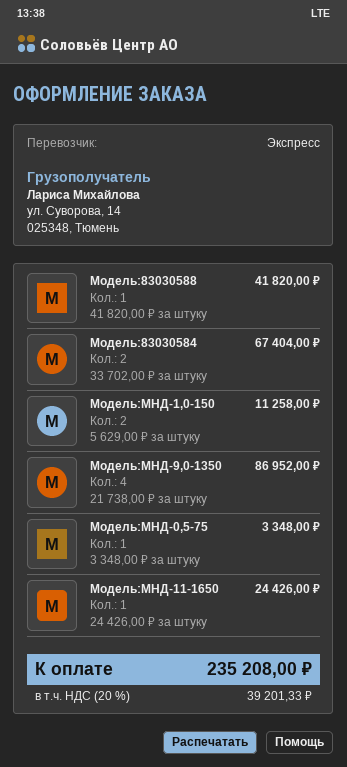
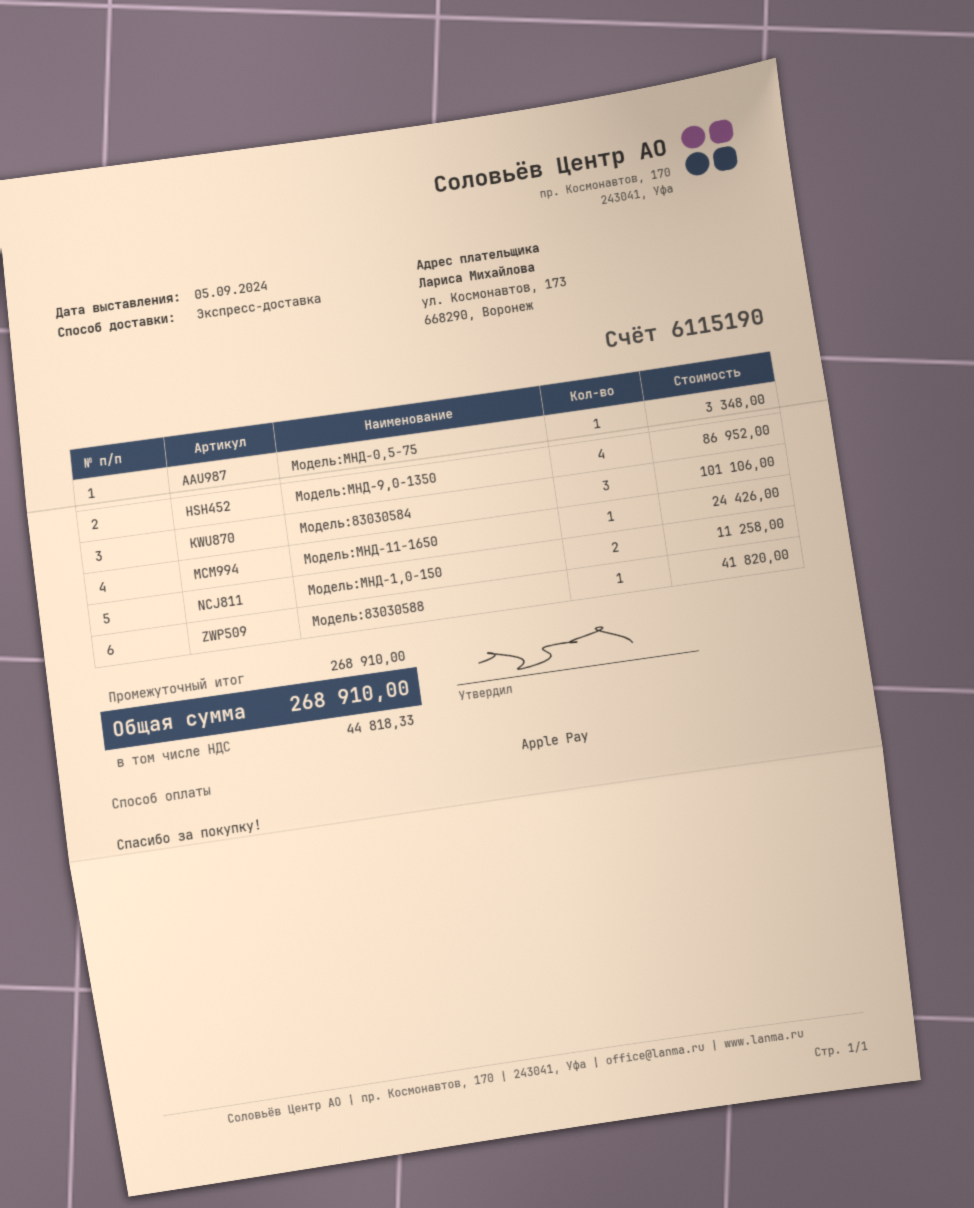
Модель:83030584: 2 for 67404.00 -> 3 for 101106.00
tax: 39201.33 -> 44818.33
total: 235208.00 -> 268910.00

